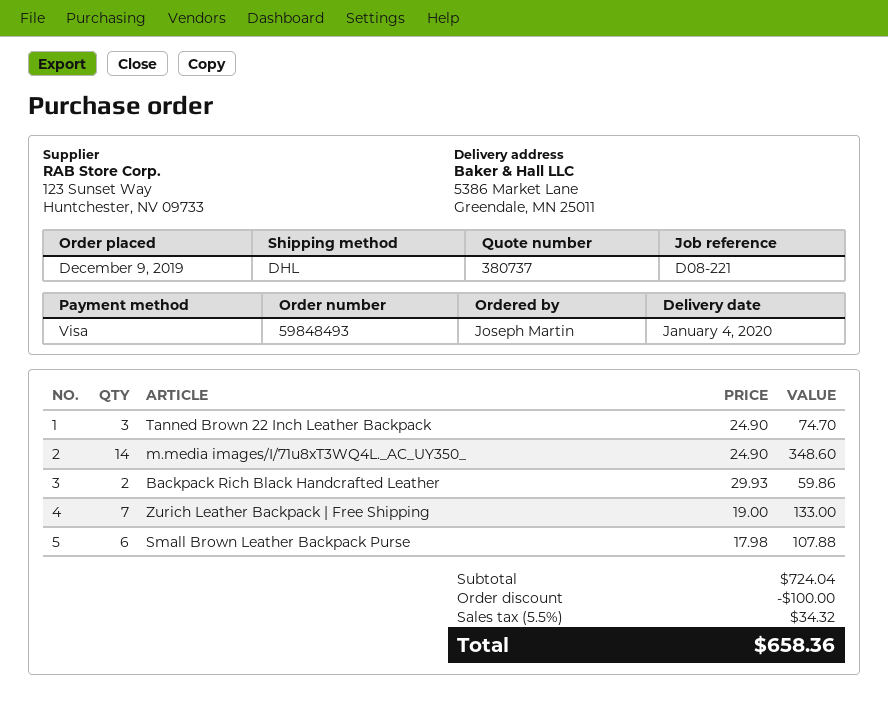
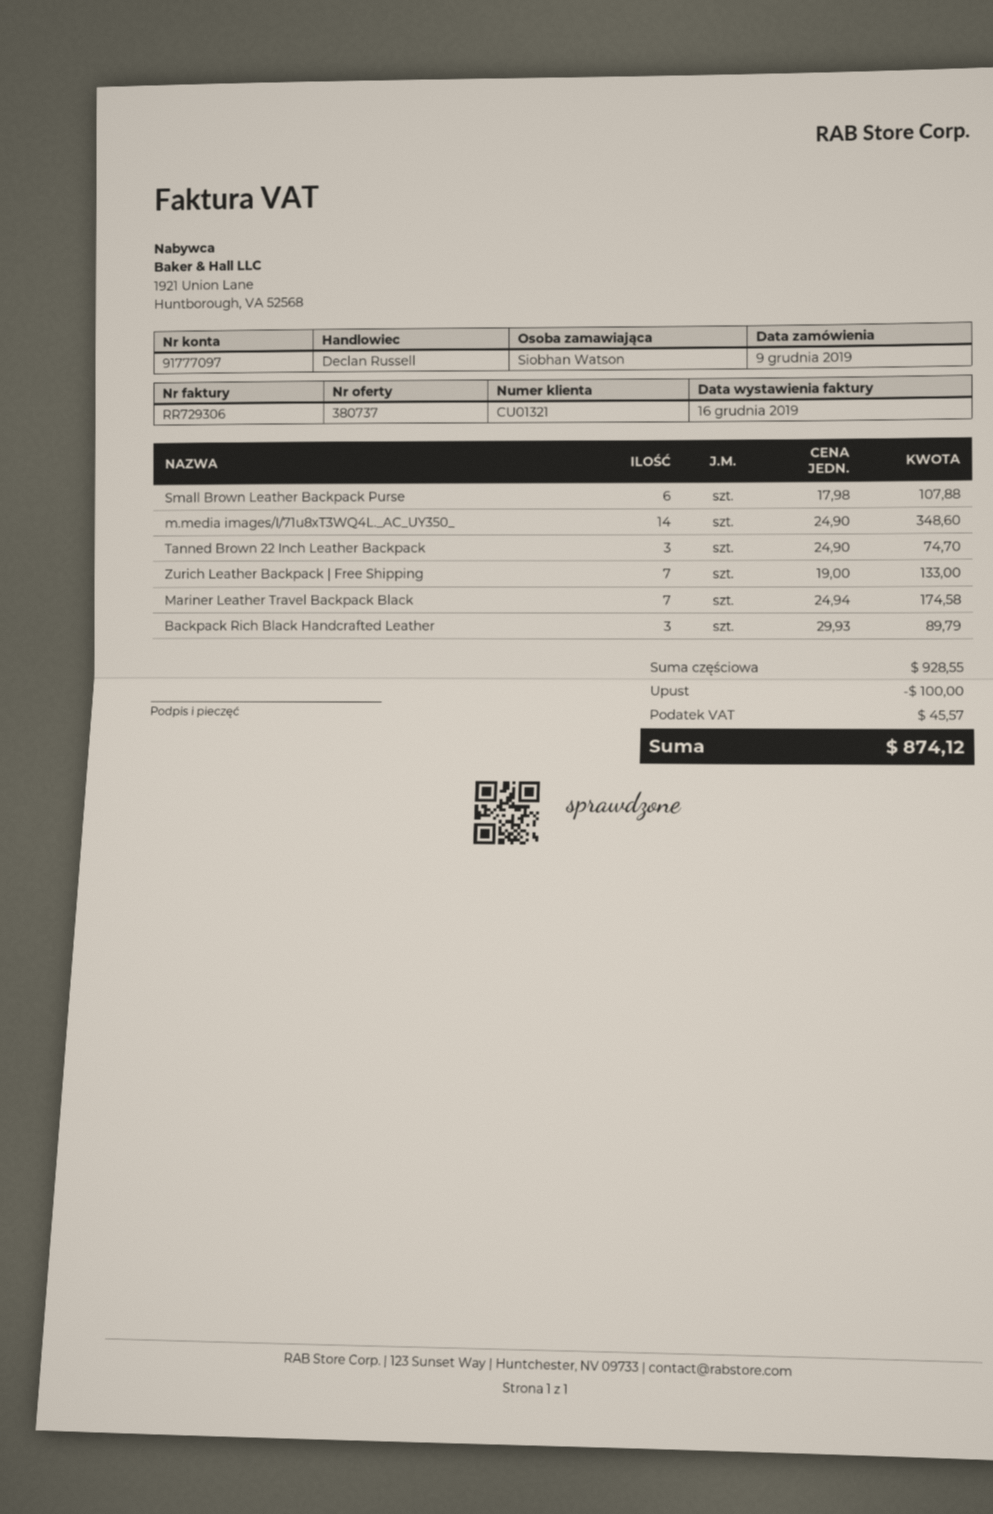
ordered by: Joseph Martin -> Siobhan Watson
Backpack Rich Black Handcrafted Leather: 2 x 29.93 = 59.86 -> 3 x 29.93 = 89.79
Mariner Leather Travel Backpack Black: none -> 7 x 24.94 = 174.58
subtotal: 724.04 -> 928.55
tax: 34.32 -> 45.57
total: 658.36 -> 874.12

